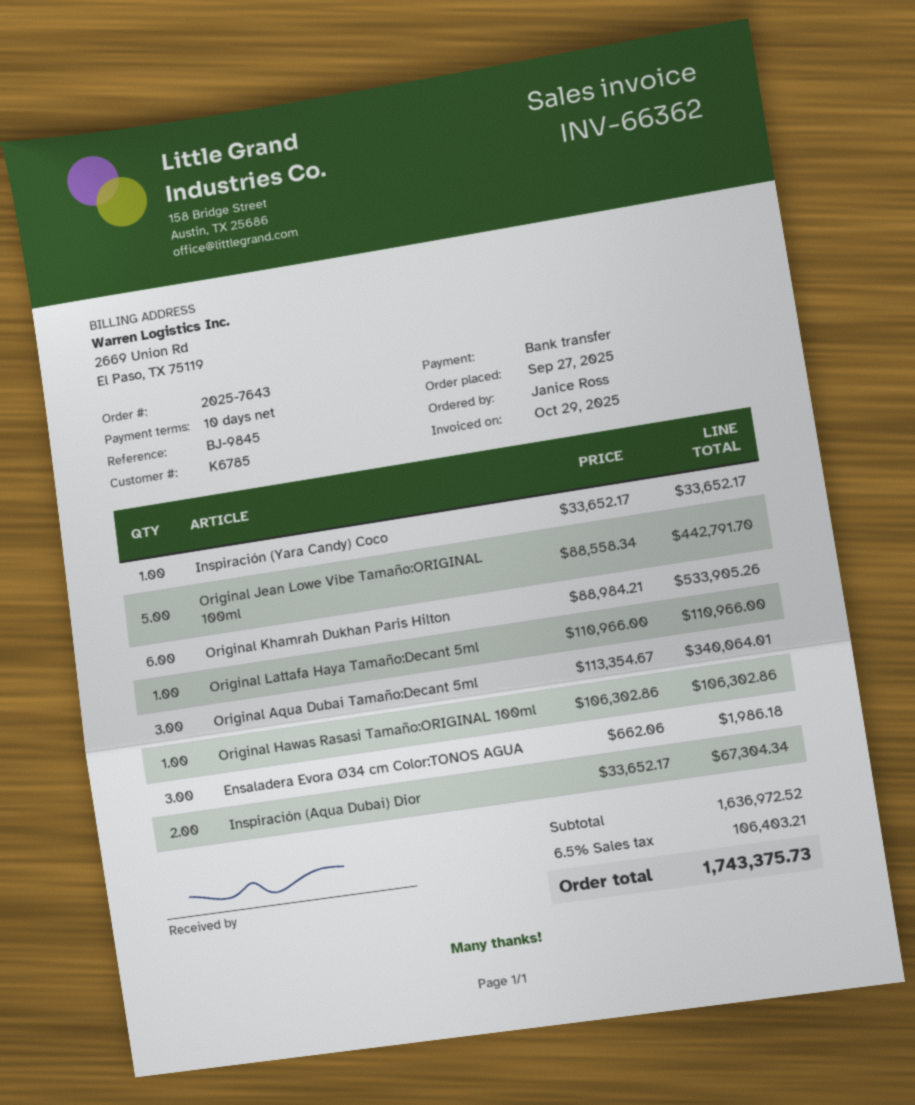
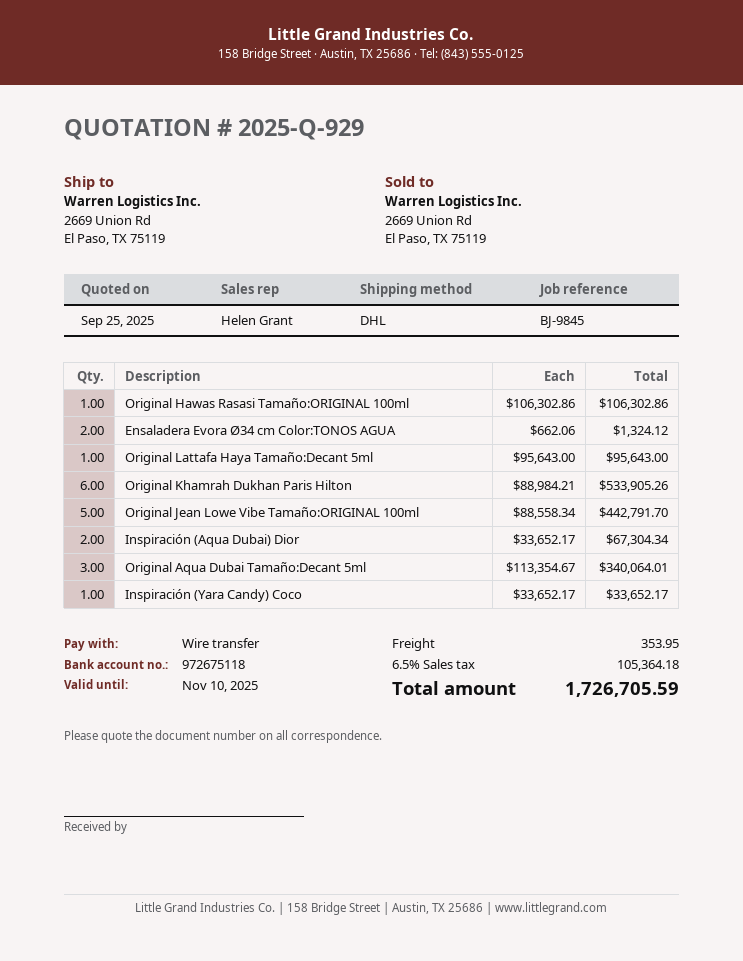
Original Lattafa Haya Tamaño:Decant 5ml: 1 x 110966.00 = 110966.00 -> 1 x 95643.00 = 95643.00
Ensaladera Evora Ø34 cm Color:TONOS AGUA: 3 x 662.06 = 1986.18 -> 2 x 662.06 = 1324.12
shipping: none -> 353.95
tax: 6.5% = 106403.21 -> 6.5% = 105364.18
total: 1743375.73 -> 1726705.59

